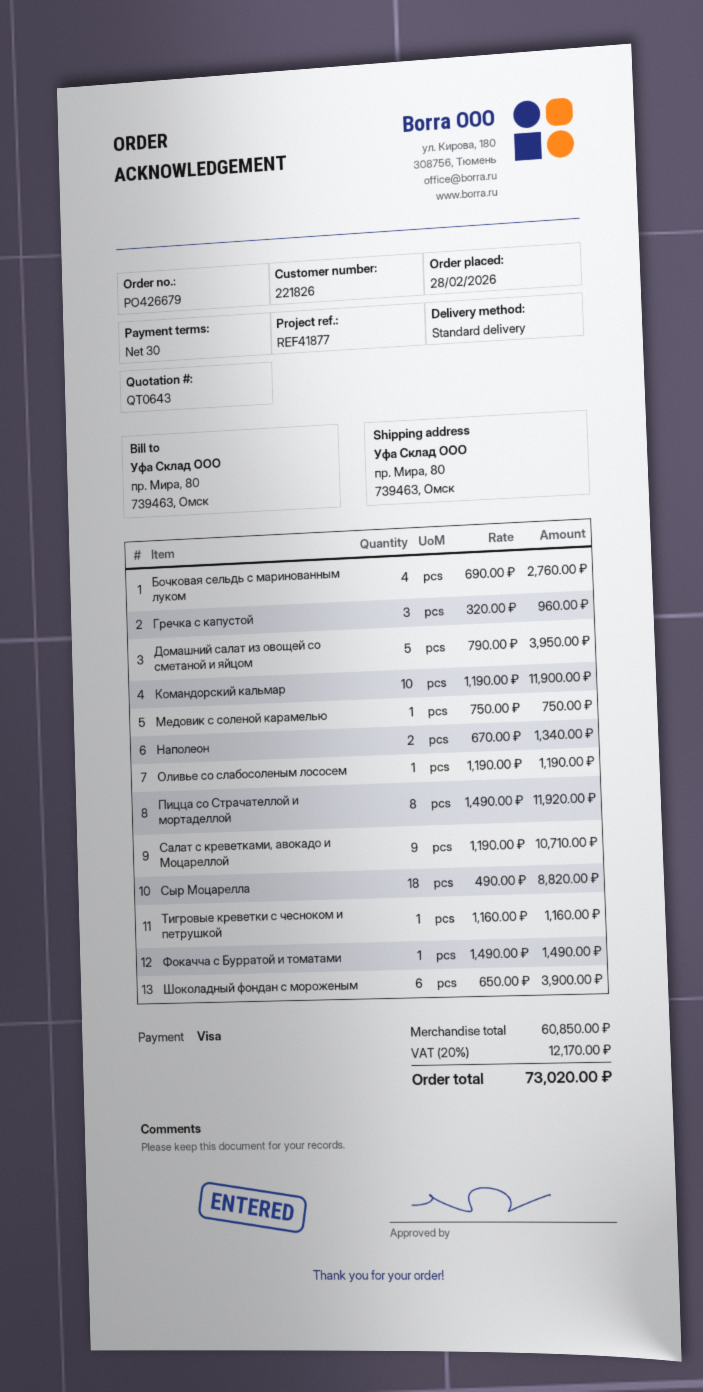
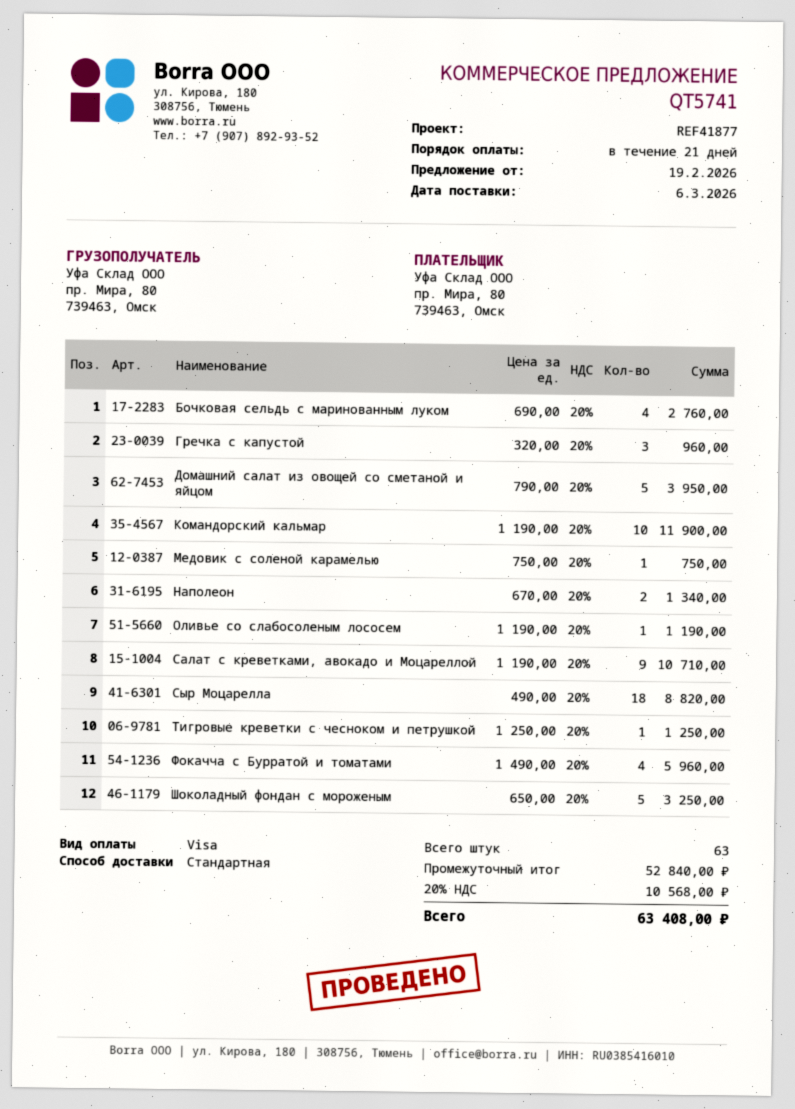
quote number: QT0643 -> QT5741
payment terms: 30 days -> 21 days
Пицца со Страчателлой и мортаделлой: 8 x 1490.00 = 11920.00 -> none
Тигровые креветки с чесноком и петрушкой: 1 x 1160.00 = 1160.00 -> 1 x 1250.00 = 1250.00
Фокачча с Бурратой и томатами: 1 x 1490.00 = 1490.00 -> 4 x 1490.00 = 5960.00
Шоколадный фондан с мороженым: 6 x 650.00 = 3900.00 -> 5 x 650.00 = 3250.00
subtotal: 60850.00 -> 52840.00
tax: 20% = 12170.00 -> 20% = 10568.00
total: 73020.00 -> 63408.00

